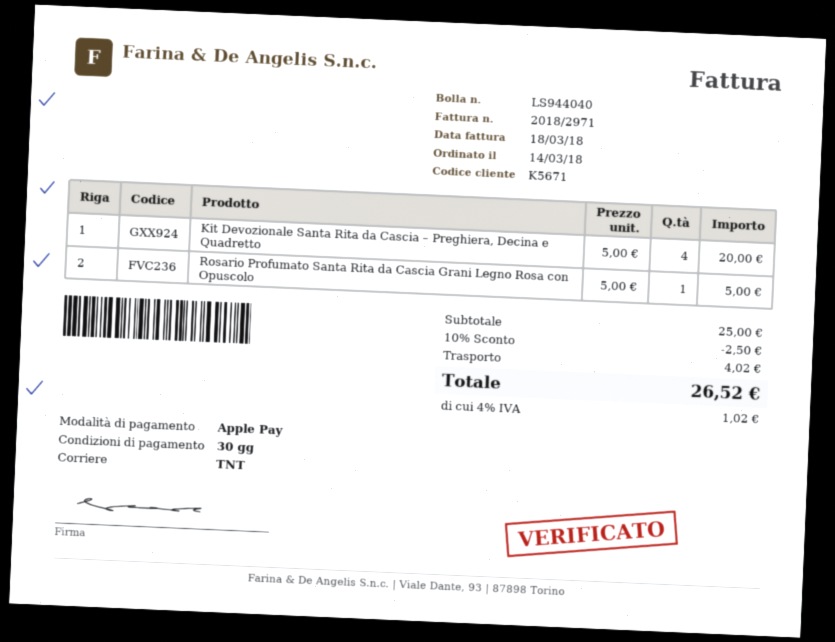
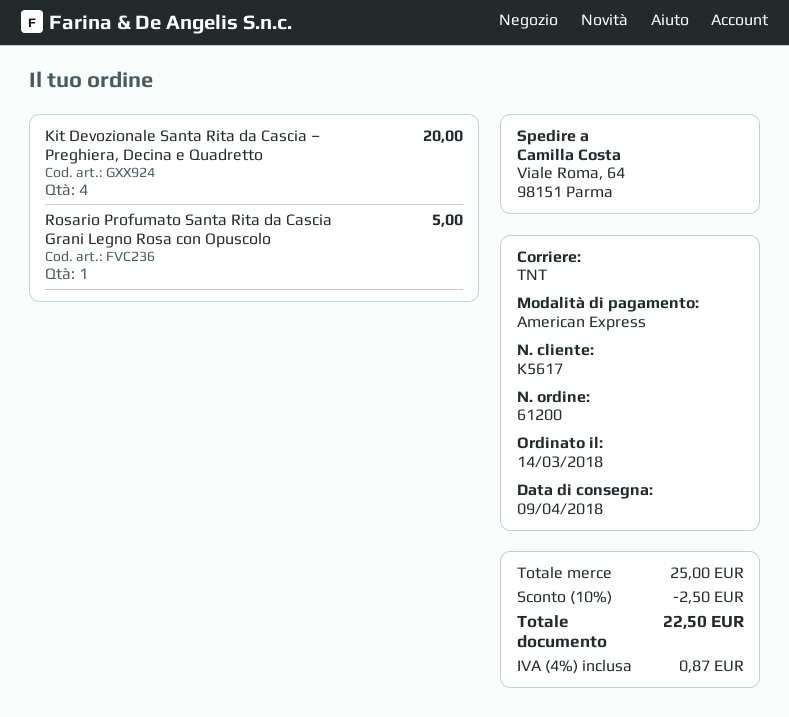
customer number: K5671 -> K5617
payment method: Apple Pay -> American Express
shipping: 4.02 -> none
tax: 4% = 1.02 -> 4% = 0.87
total: 26.52 -> 22.50

